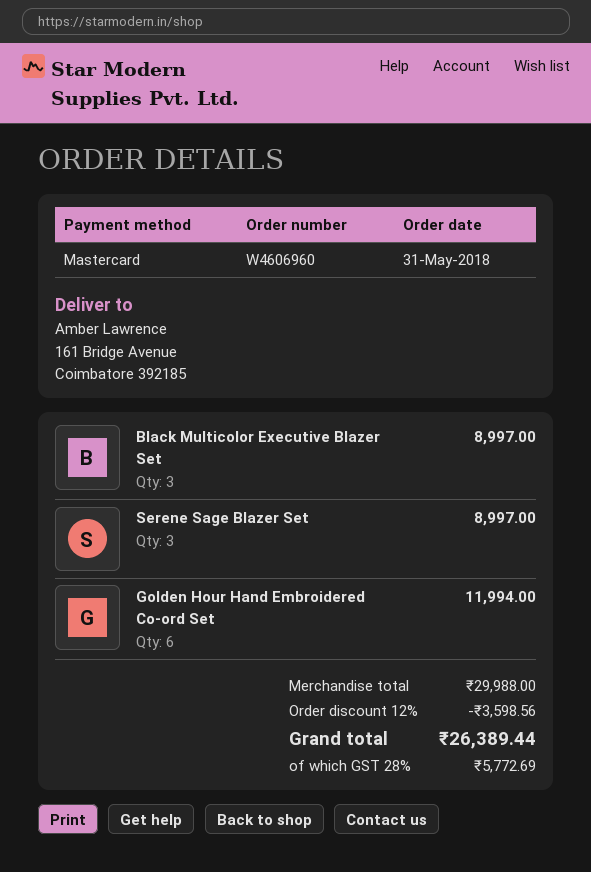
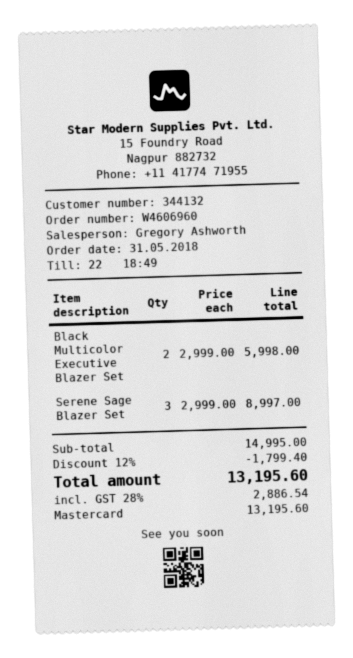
Black Multicolor Executive Blazer Set: 3 for 8997.00 -> 2 for 5998.00
Golden Hour Hand Embroidered Co-ord Set: 6 for 11994.00 -> none
subtotal: 29988.00 -> 14995.00
discount: 12% = 3598.56 -> 12% = 1799.40
tax: 28% = 5772.69 -> 28% = 2886.54
total: 26389.44 -> 13195.60

